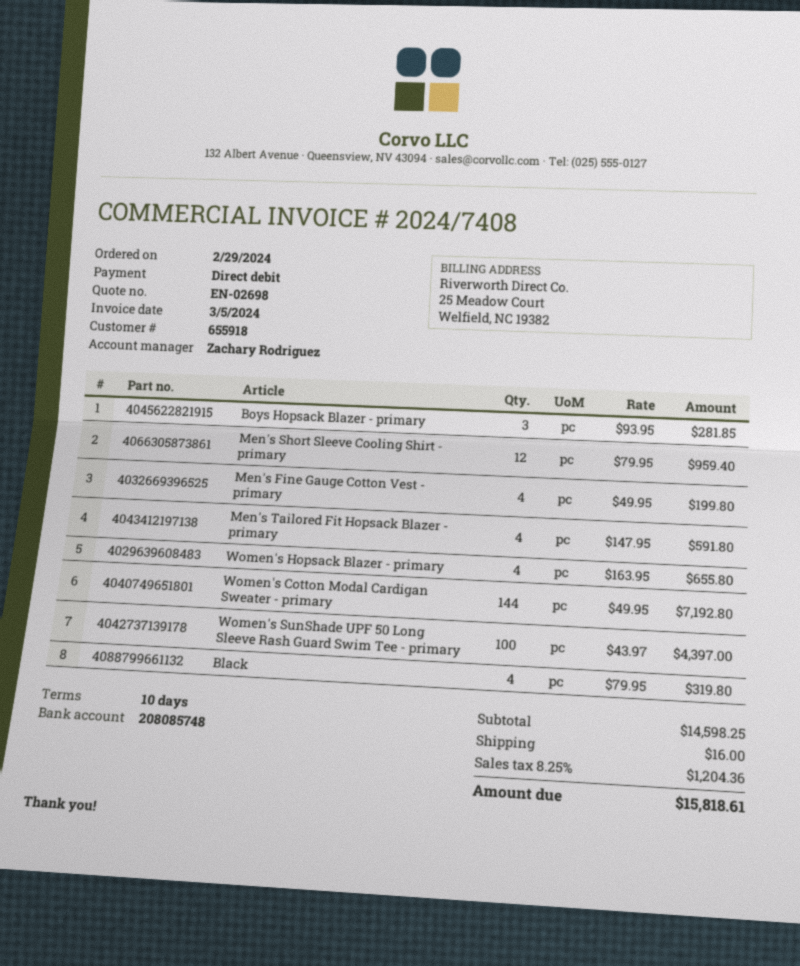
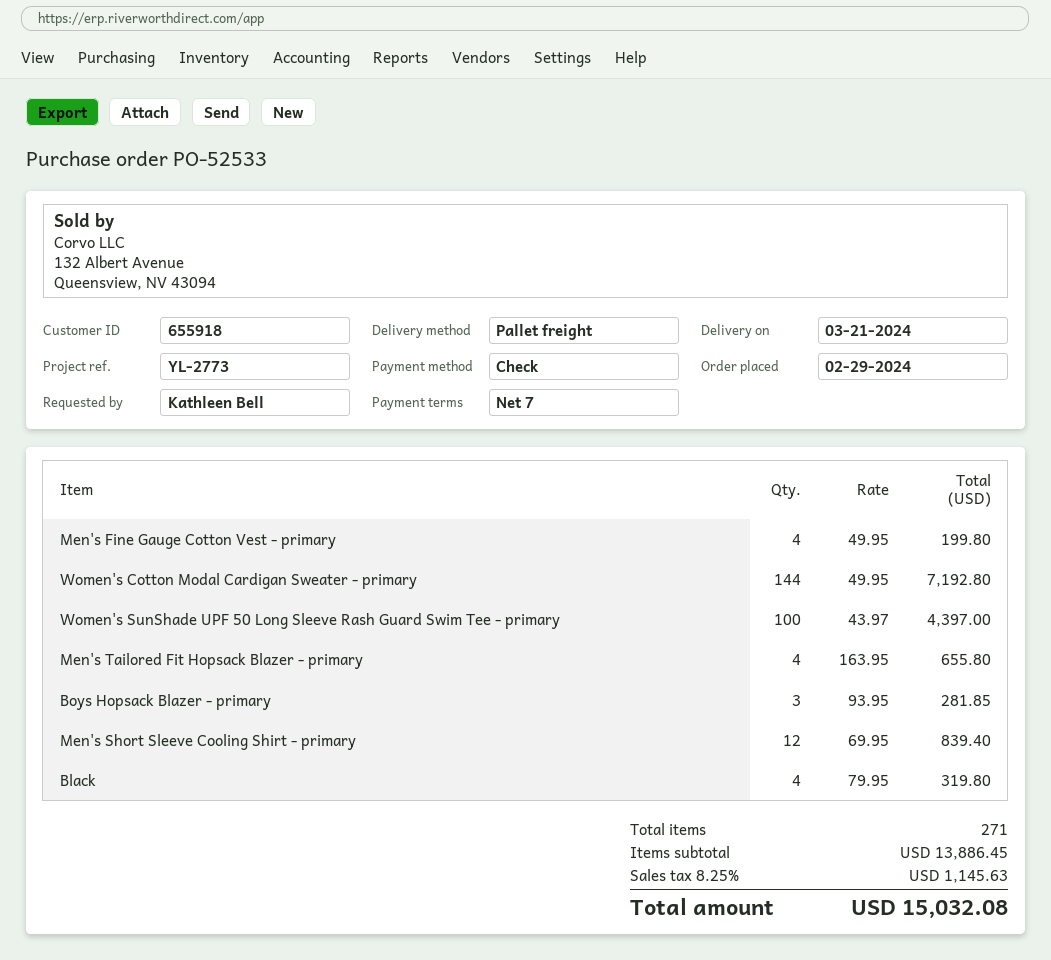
payment terms: 10 days -> 7 days
payment method: direct debit -> cheque
Men's Short Sleeve Cooling Shirt - primary: 12 x 79.95 = 959.40 -> 12 x 69.95 = 839.40
Men's Tailored Fit Hopsack Blazer - primary: 4 x 147.95 = 591.80 -> 4 x 163.95 = 655.80
Women's Hopsack Blazer - primary: 4 x 163.95 = 655.80 -> none
subtotal: 14598.25 -> 13886.45
shipping: 16.00 -> none
tax: 8.25% = 1204.36 -> 8.25% = 1145.63
total: 15818.61 -> 15032.08

